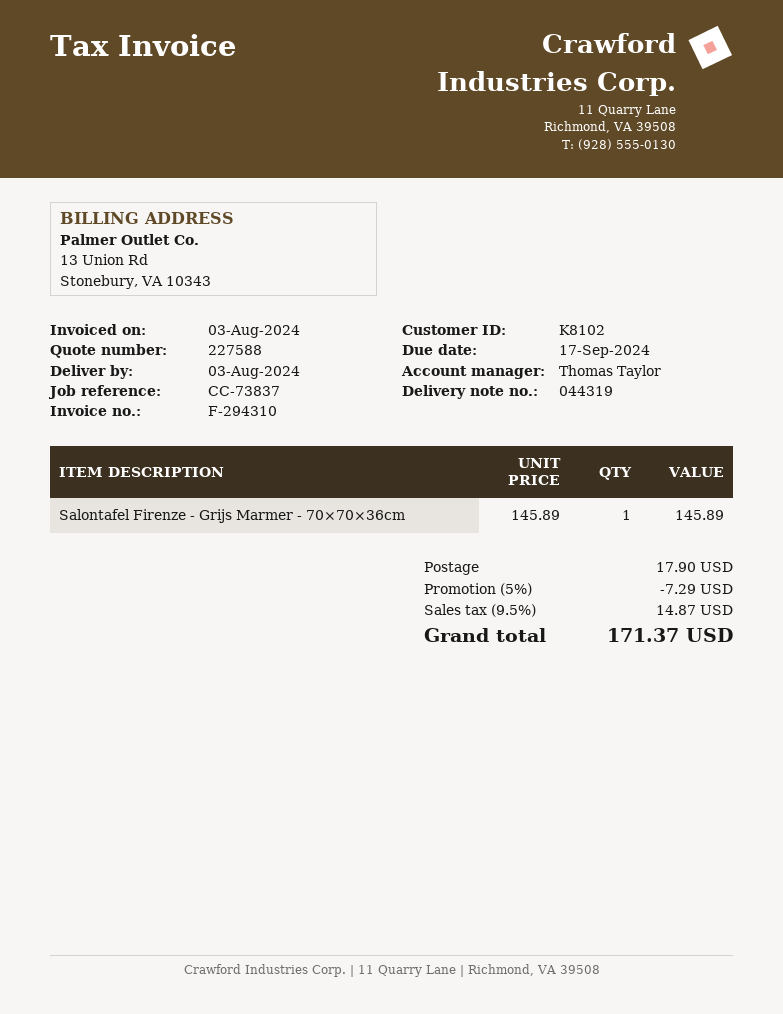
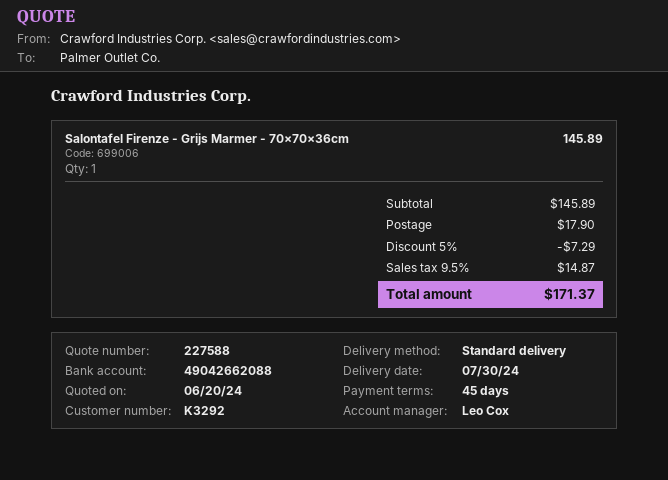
delivery date: 2024-08-03 -> 2024-07-30
customer number: K8102 -> K3292
sales rep: Thomas Taylor -> Leo Cox

